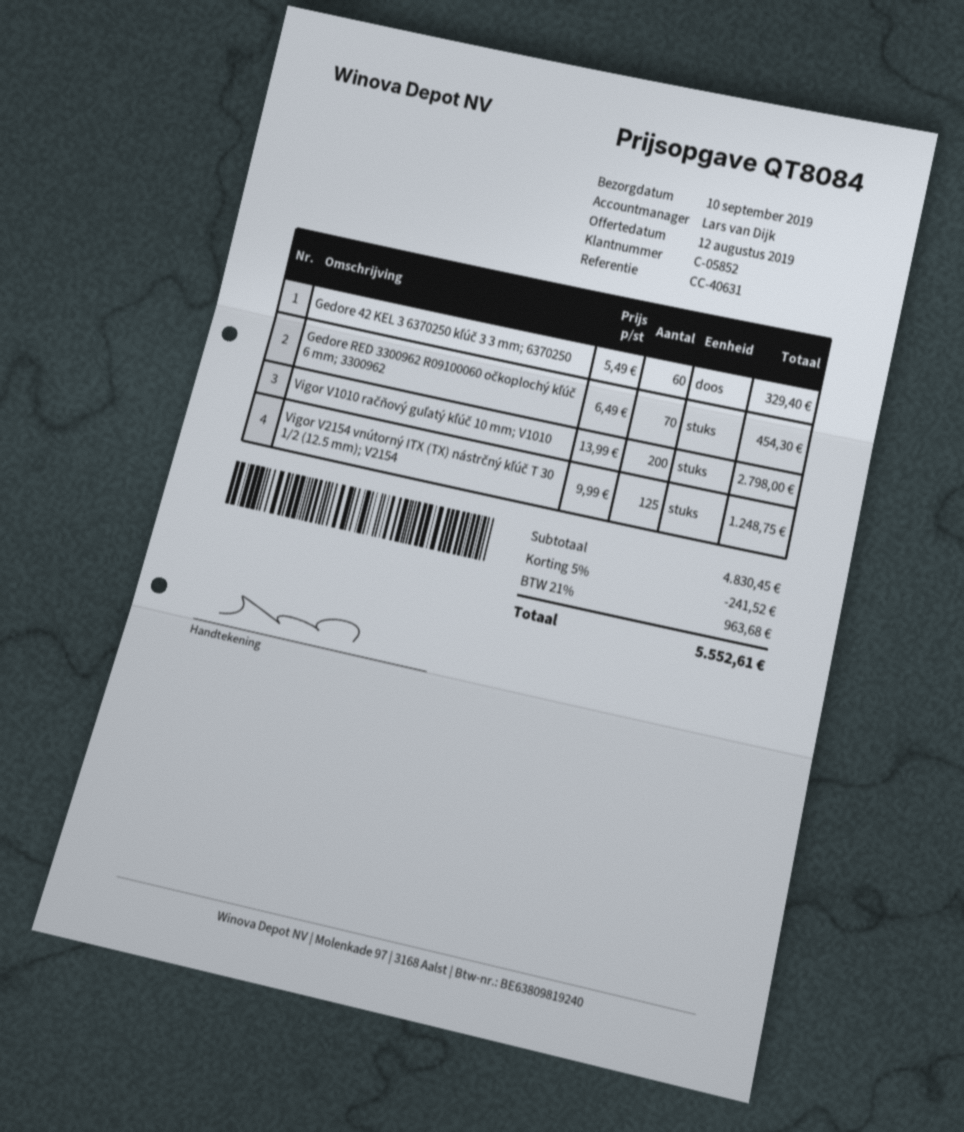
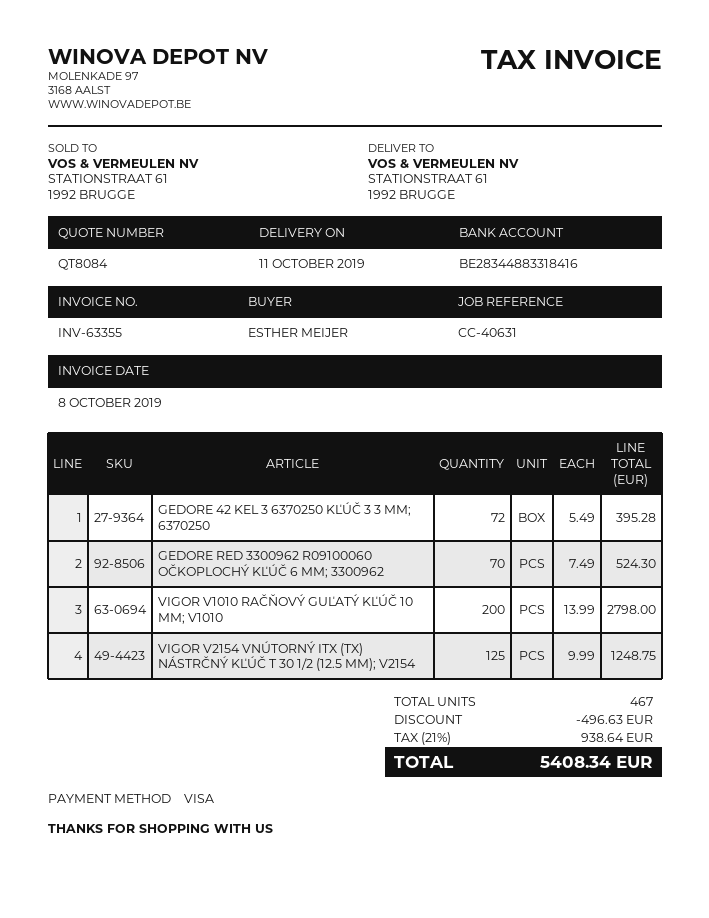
delivery date: 2019-09-10 -> 2019-10-11
Gedore 42 KEL 3 6370250 kľúč 3 3 mm; 6370250: 60 x 5.49 = 329.40 -> 72 x 5.49 = 395.28
Gedore RED 3300962 R09100060 očkoplochý kľúč 6 mm; 3300962: 70 x 6.49 = 454.30 -> 70 x 7.49 = 524.30
discount: 241.52 -> 496.63
tax: 21% = 963.68 -> 21% = 938.64
total: 5552.61 -> 5408.34

